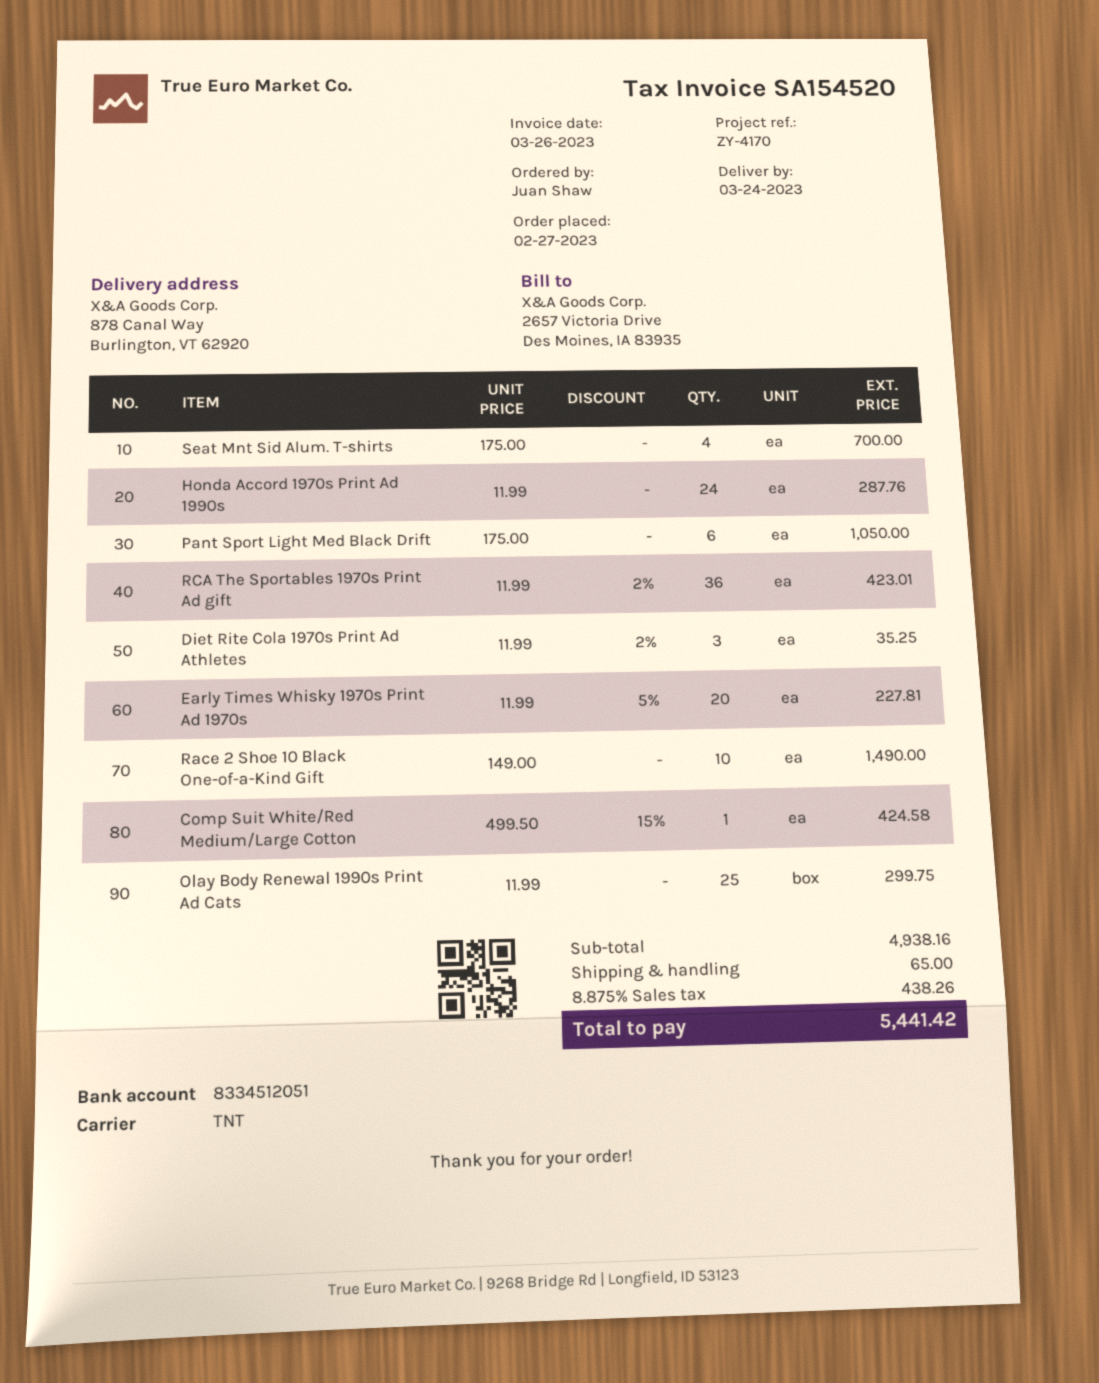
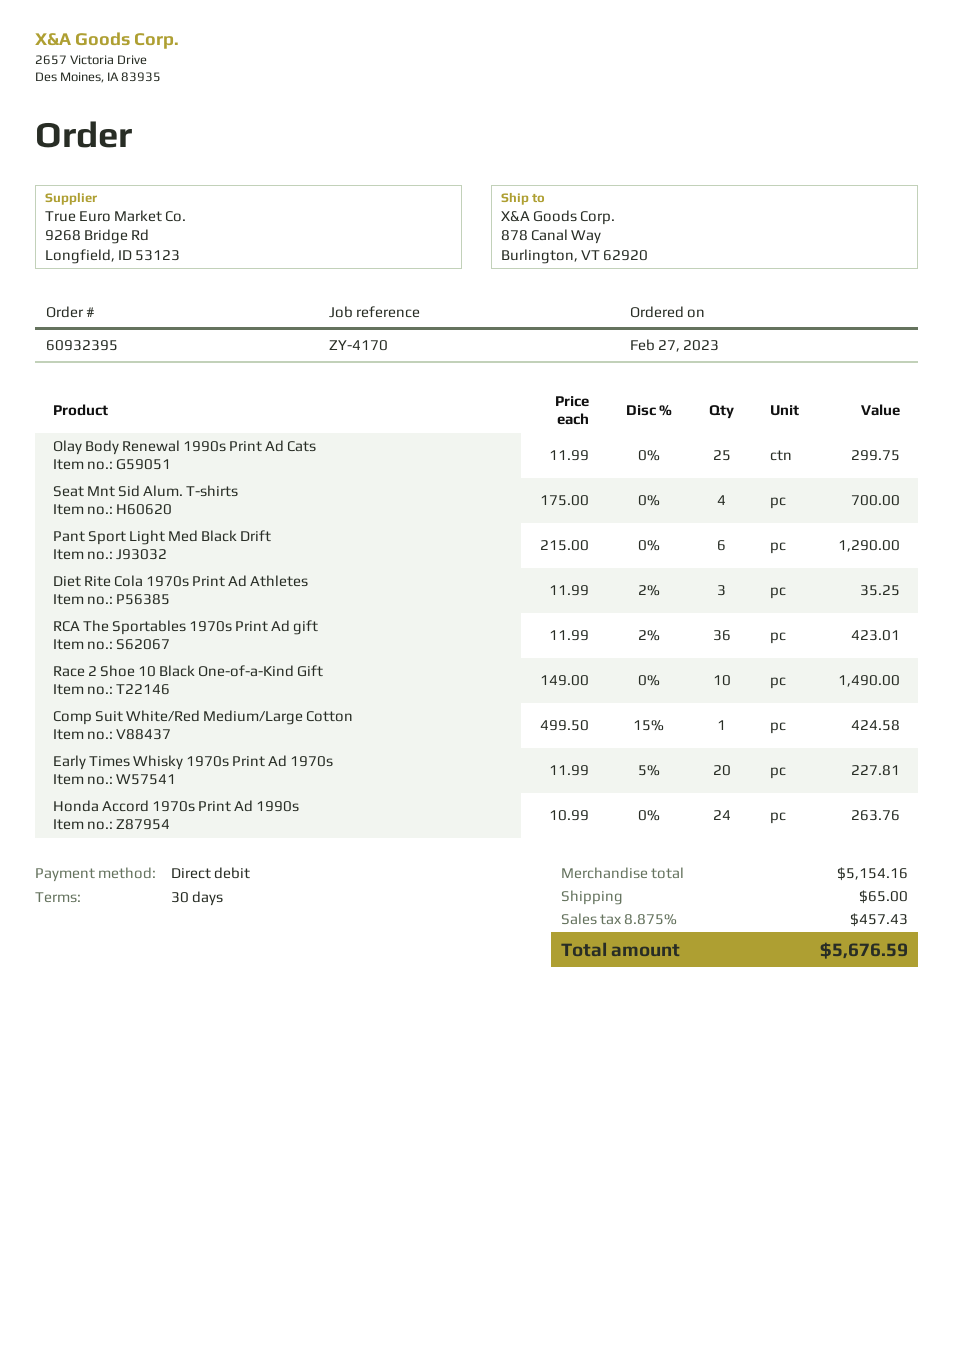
Honda Accord 1970s Print Ad 1990s: 24 x 11.99 = 287.76 -> 24 x 10.99 = 263.76
Pant Sport Light Med Black Drift: 6 x 175.00 = 1050.00 -> 6 x 215.00 = 1290.00
subtotal: 4938.16 -> 5154.16
tax: 8.875% = 438.26 -> 8.875% = 457.43
total: 5441.42 -> 5676.59

